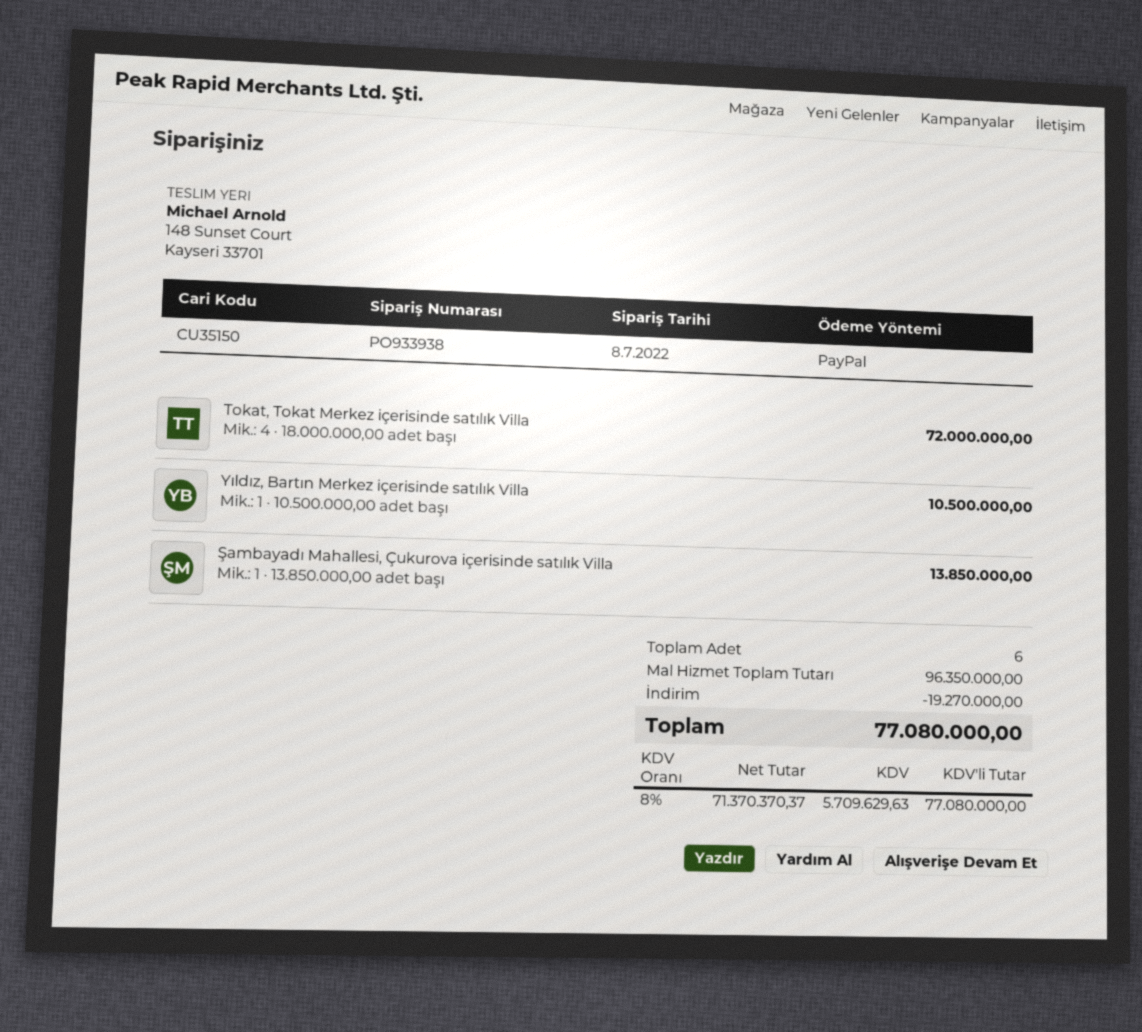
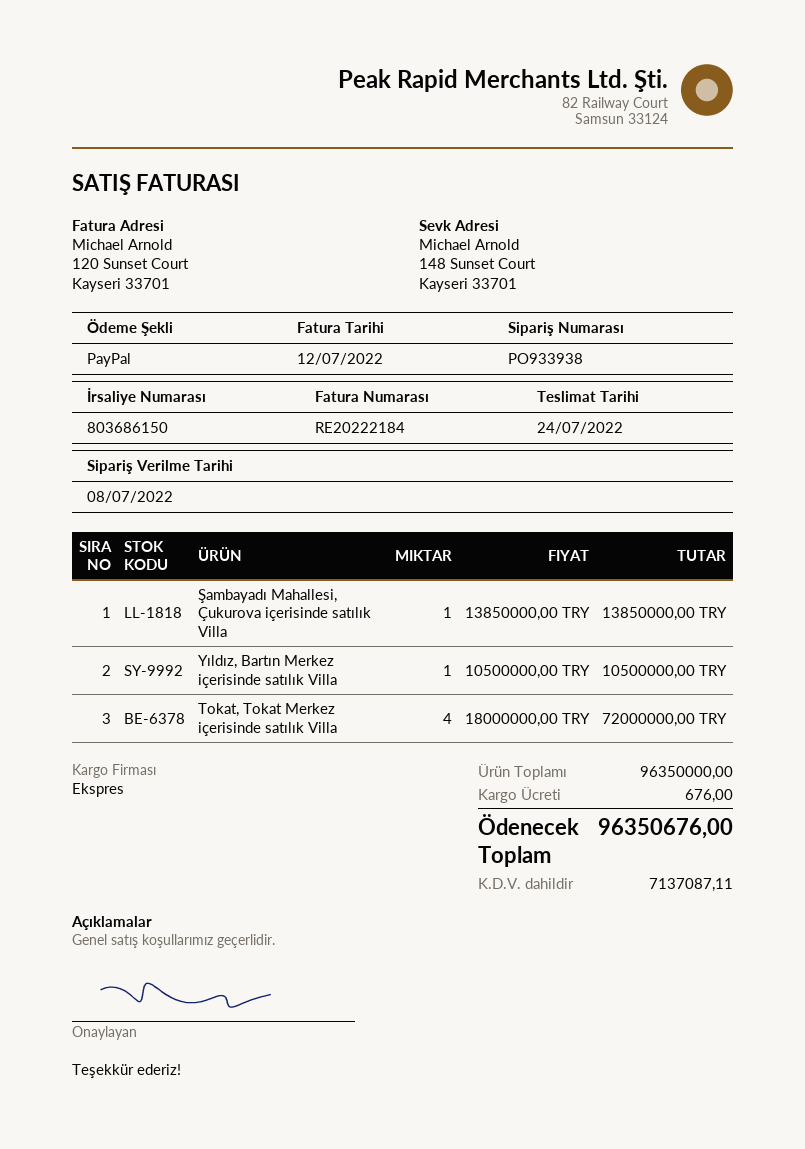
discount: 19270000.00 -> none
shipping: none -> 676.00
tax: 5709629.63 -> 7137087.11
total: 77080000.00 -> 96350676.00

